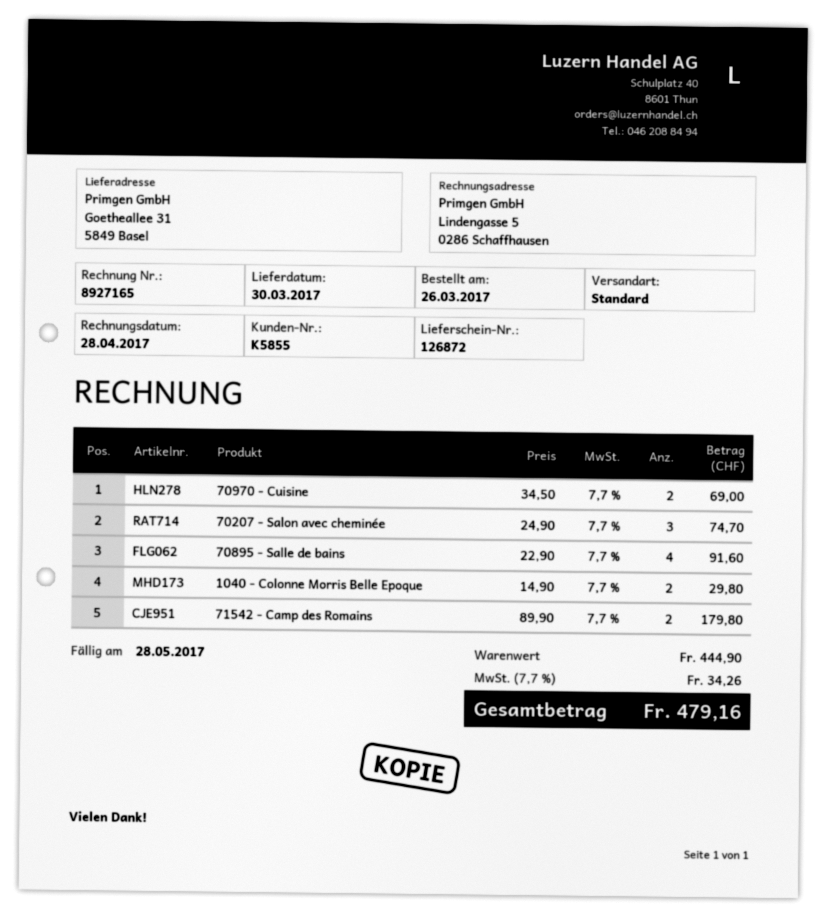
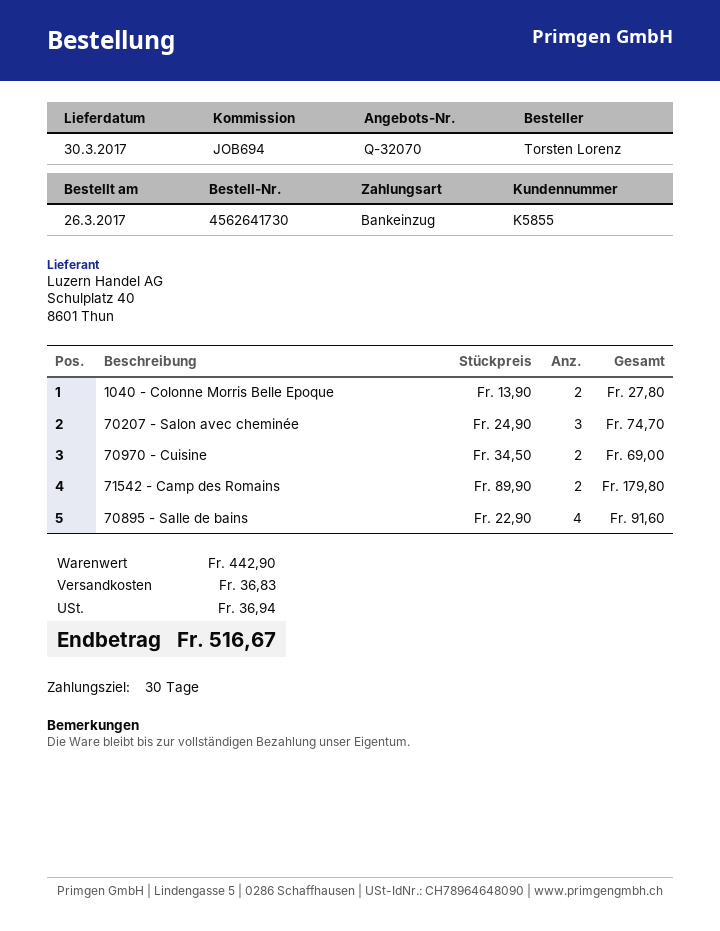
1040 - Colonne Morris Belle Epoque: 2 x 14.90 = 29.80 -> 2 x 13.90 = 27.80
subtotal: 444.90 -> 442.90
shipping: none -> 36.83
tax: 34.26 -> 36.94
total: 479.16 -> 516.67

